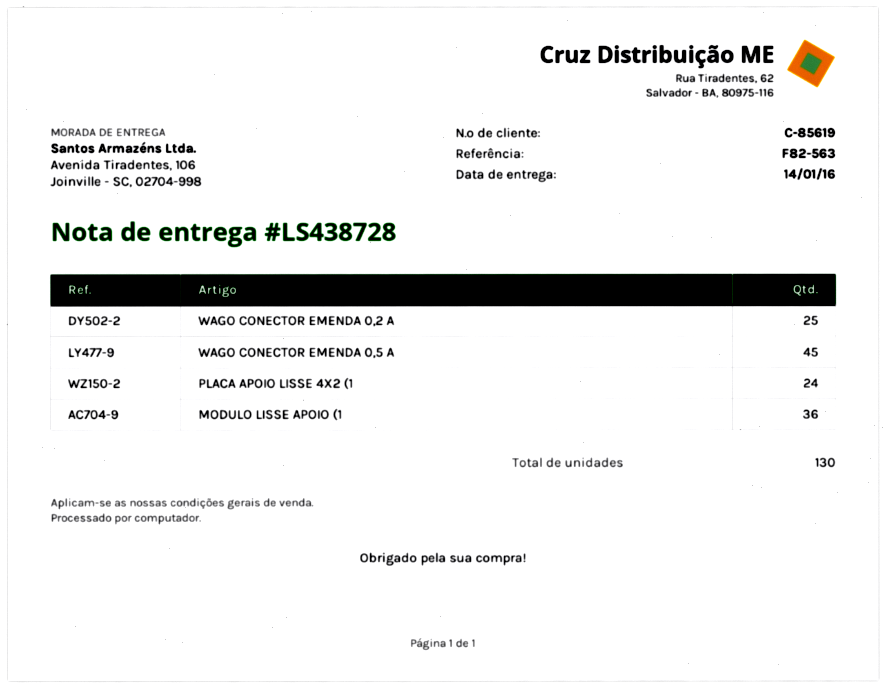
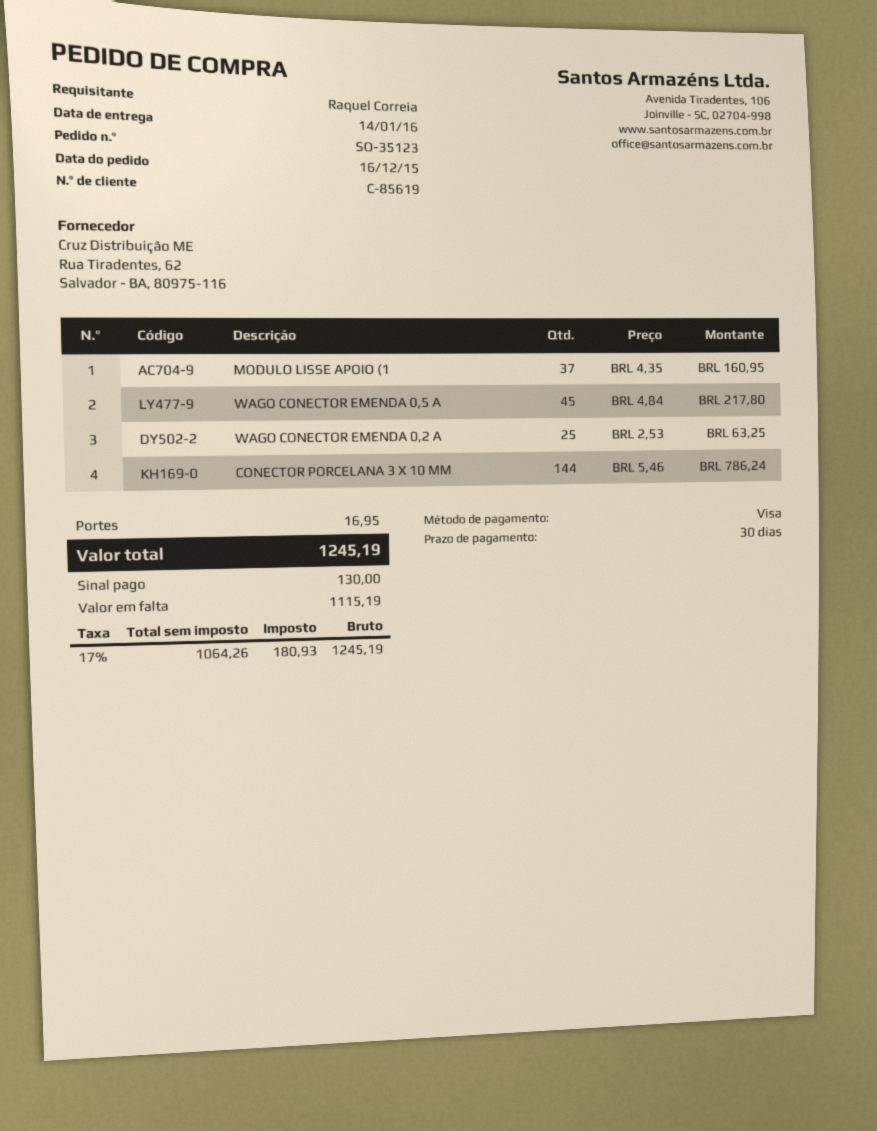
PLACA APOIO LISSE 4X2 (1: 24 -> none
MODULO LISSE APOIO (1: 36 -> 37
CONECTOR PORCELANA 3 X 10 MM: none -> 144

